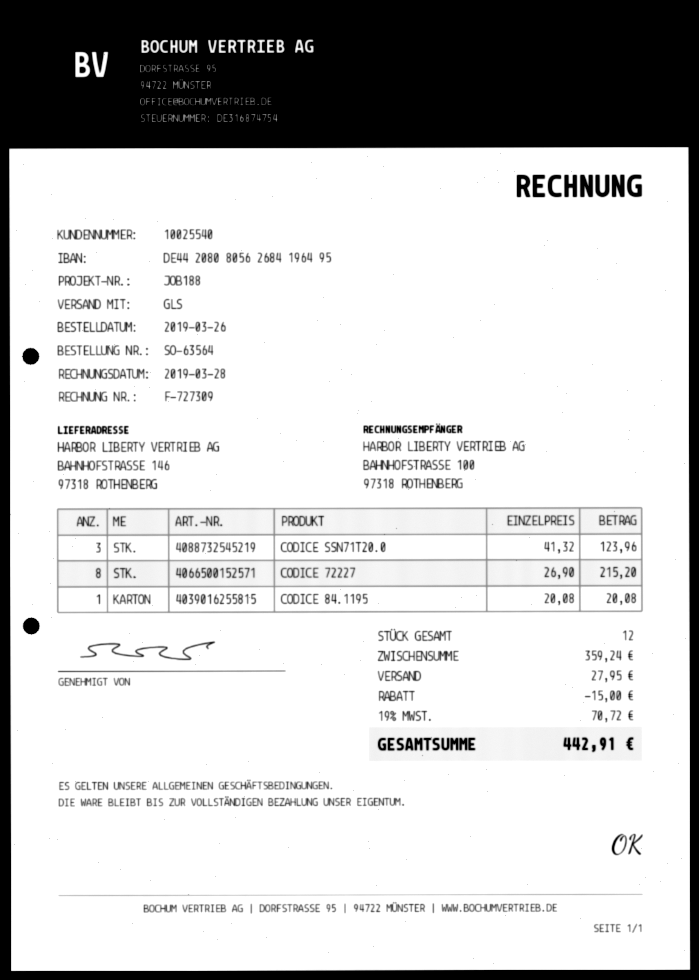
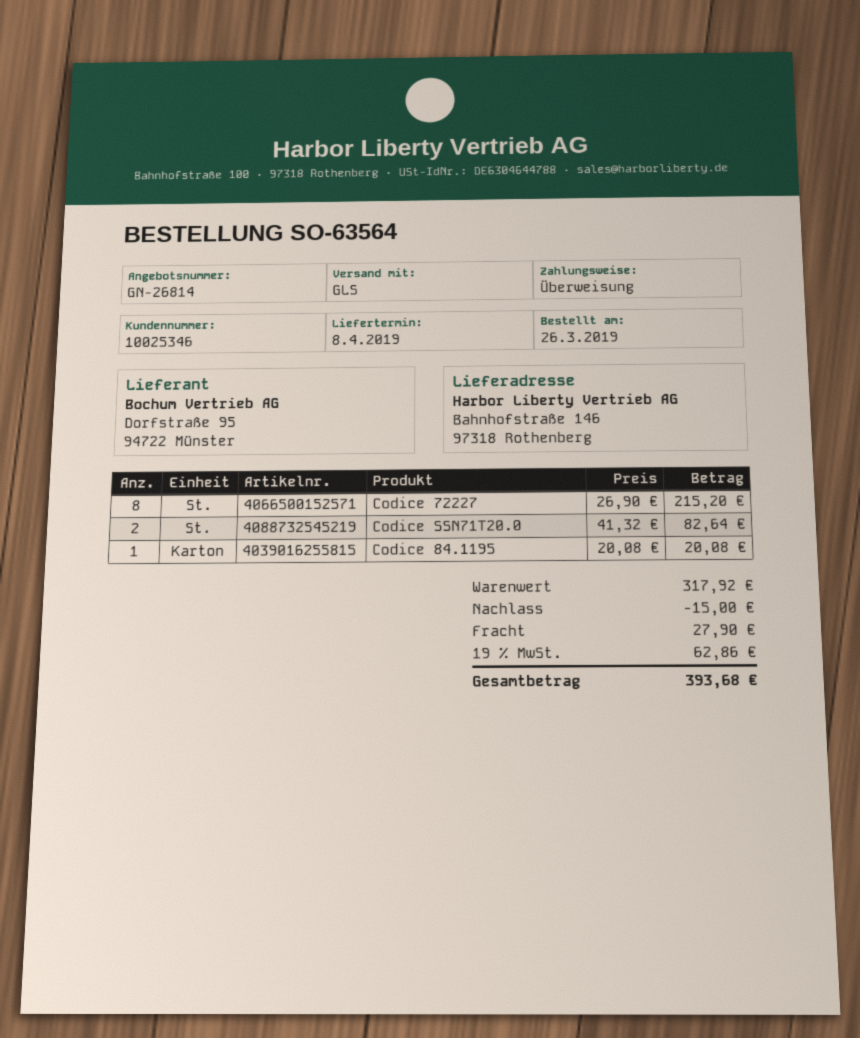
customer number: 10025540 -> 10025346
CODICE SSN71T20.0: 3 x 41.32 = 123.96 -> 2 x 41.32 = 82.64
subtotal: 359.24 -> 317.92
shipping: 27.95 -> 27.90
tax: 19% = 70.72 -> 19% = 62.86
total: 442.91 -> 393.68

